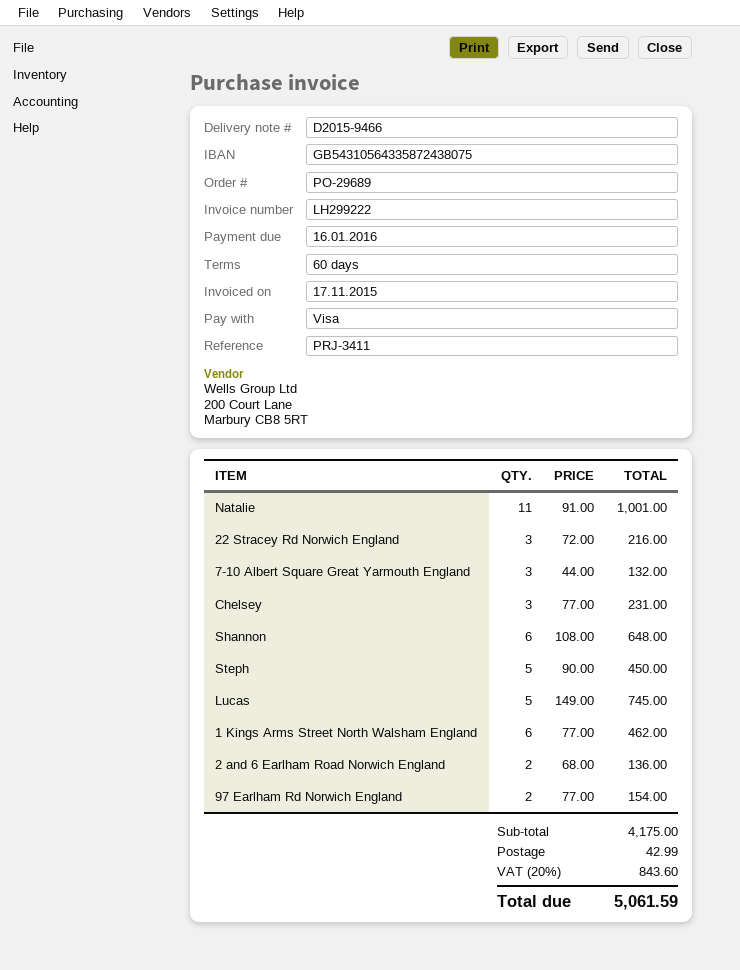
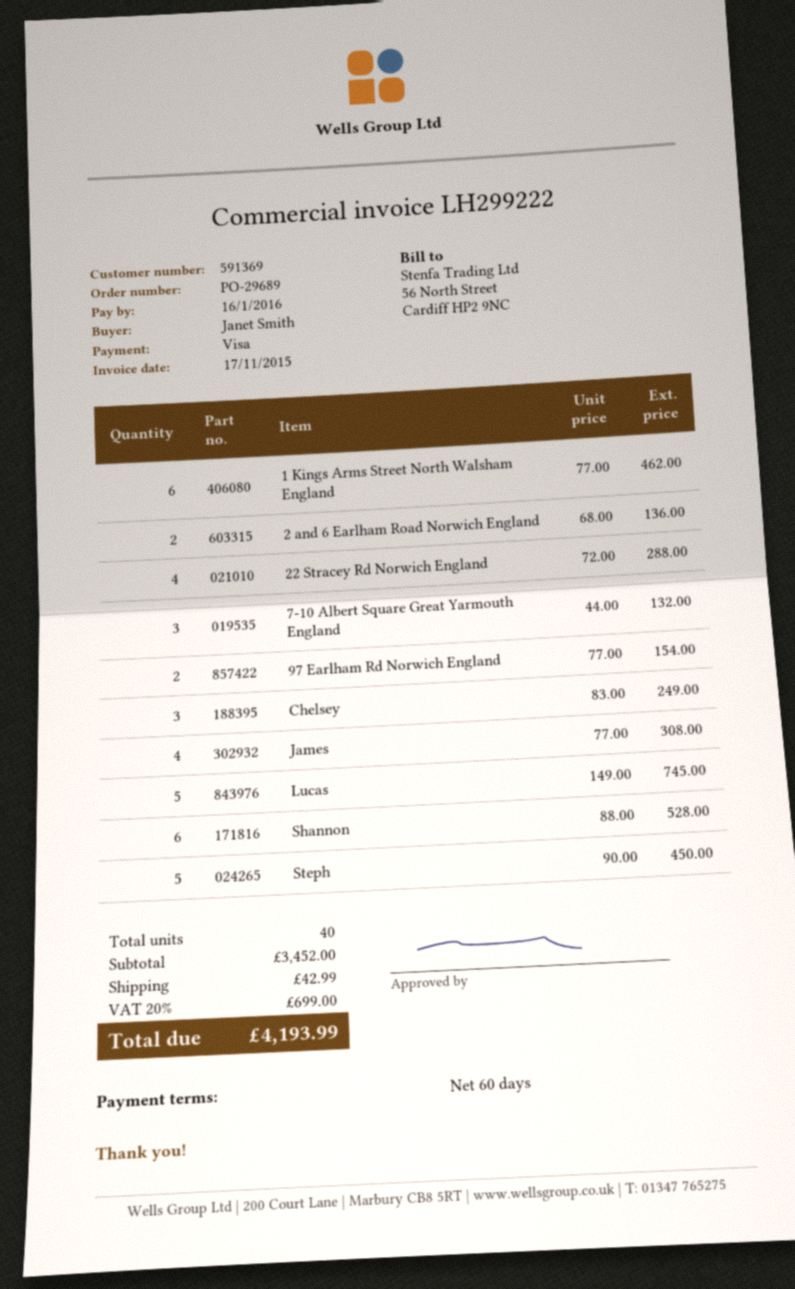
Natalie: 11 x 91.00 = 1001.00 -> none
22 Stracey Rd Norwich England: 3 x 72.00 = 216.00 -> 4 x 72.00 = 288.00
Chelsey: 3 x 77.00 = 231.00 -> 3 x 83.00 = 249.00
Shannon: 6 x 108.00 = 648.00 -> 6 x 88.00 = 528.00
James: none -> 4 x 77.00 = 308.00
subtotal: 4175.00 -> 3452.00
tax: 20% = 843.60 -> 20% = 699.00
total: 5061.59 -> 4193.99

